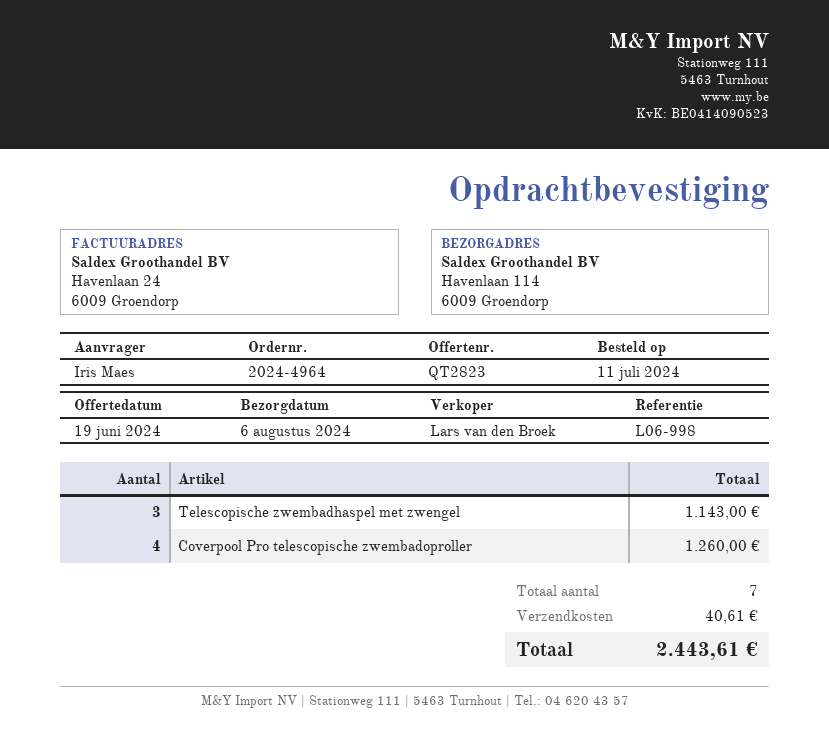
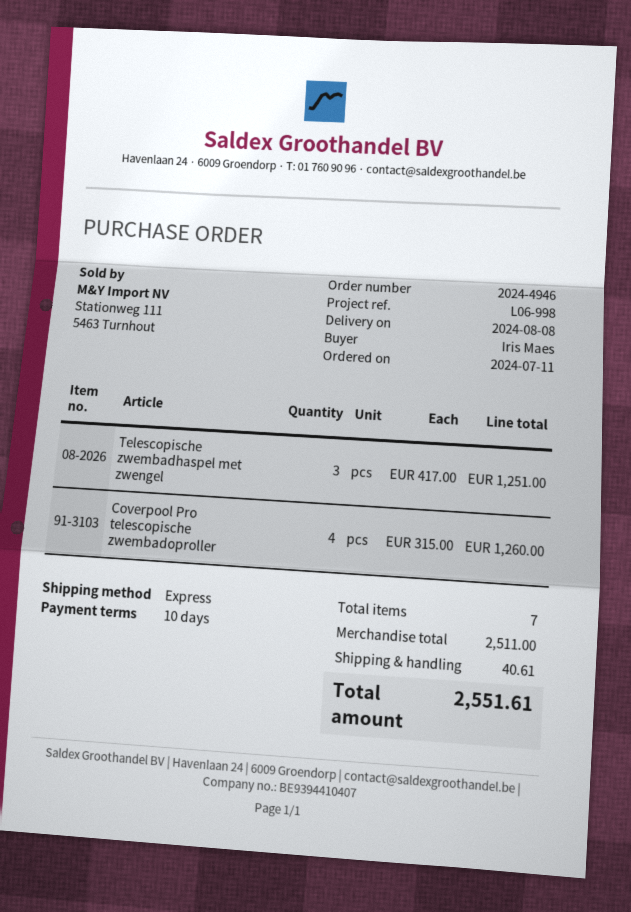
order number: 2024-4964 -> 2024-4946
delivery date: 2024-08-06 -> 2024-08-08
Telescopische zwembadhaspel met zwengel: 3 for 1143.00 -> 3 for 1251.00
total: 2443.61 -> 2551.61

